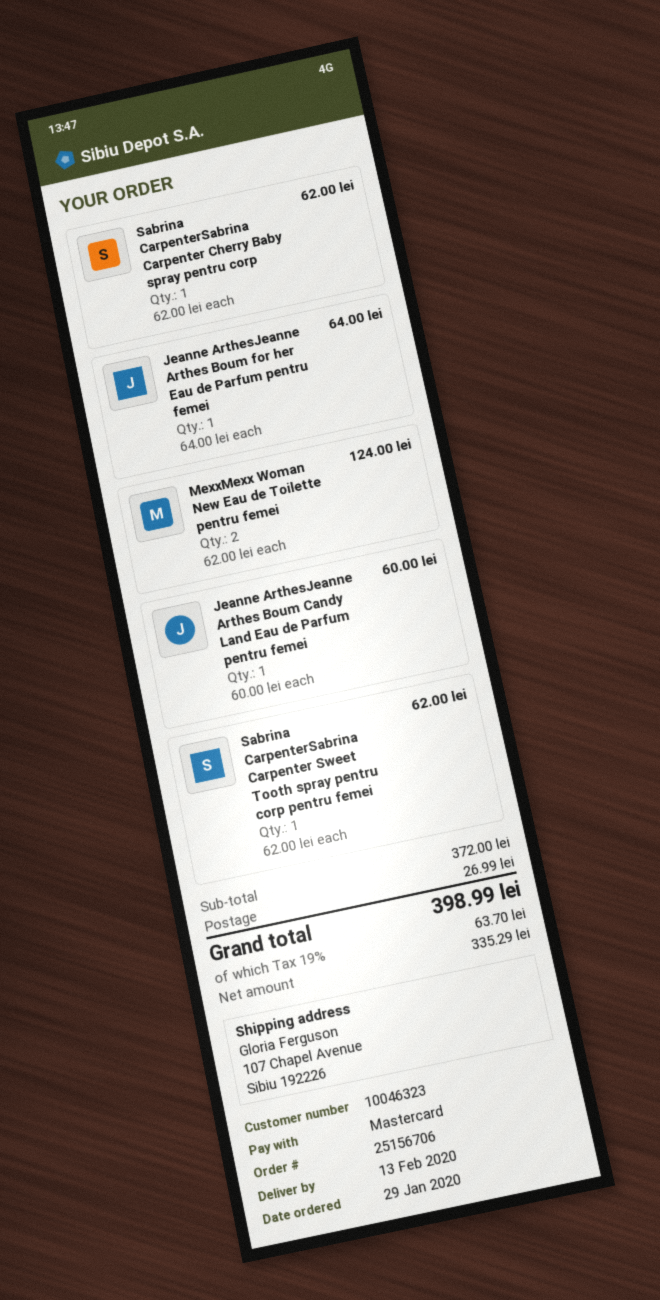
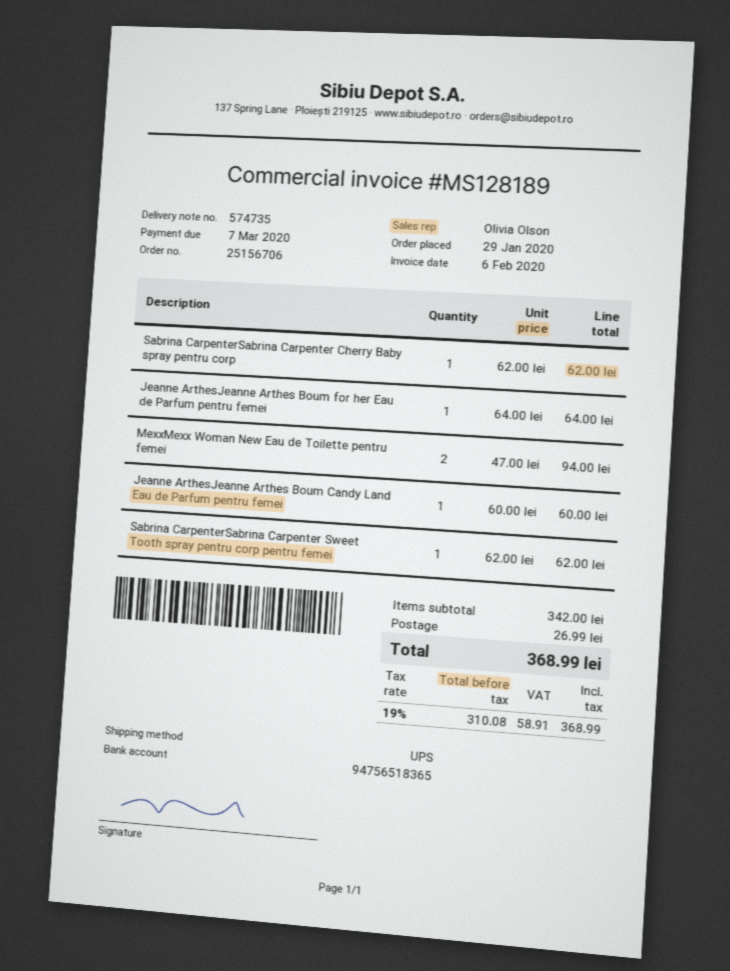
MexxMexx Woman New Eau de Toilette pentru femei: 2 x 62.00 = 124.00 -> 2 x 47.00 = 94.00
subtotal: 372.00 -> 342.00
net: 335.29 -> 310.08
tax: 19% = 63.70 -> 19% = 58.91
total: 398.99 -> 368.99

